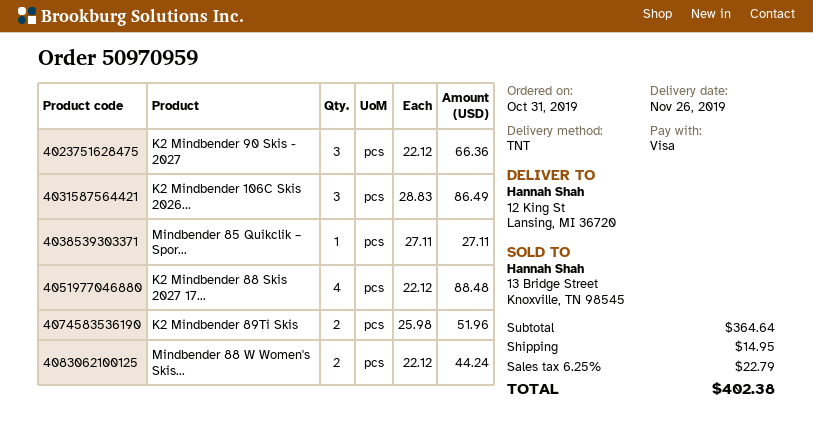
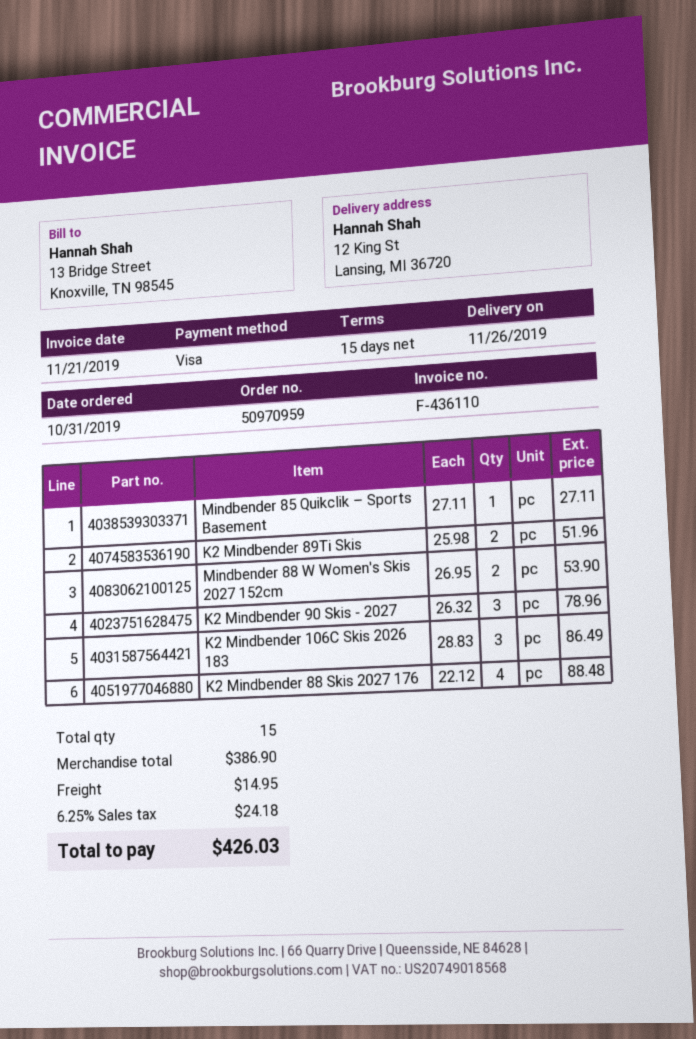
K2 Mindbender 90 Skis - 2027: 3 x 22.12 = 66.36 -> 3 x 26.32 = 78.96
Mindbender 88 W Women's Skis...: 2 x 22.12 = 44.24 -> 2 x 26.95 = 53.90
subtotal: 364.64 -> 386.90
tax: 6.25% = 22.79 -> 6.25% = 24.18
total: 402.38 -> 426.03

